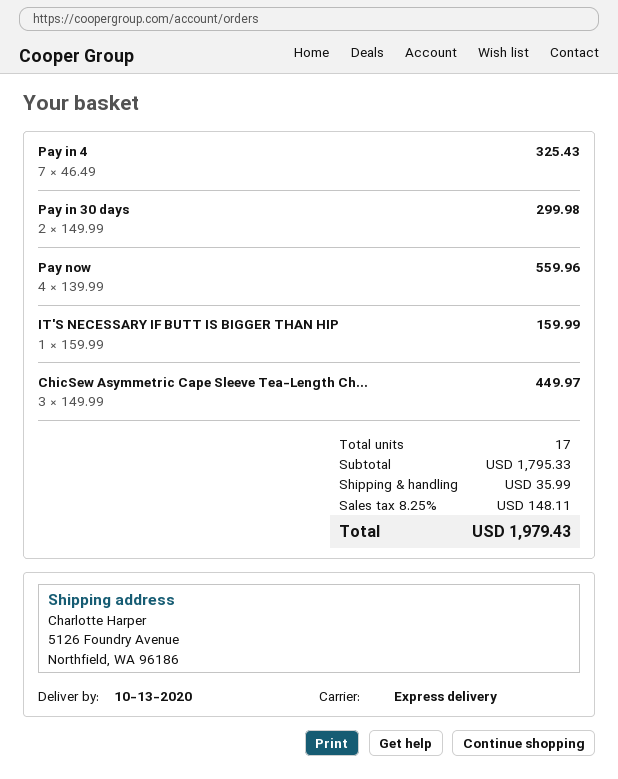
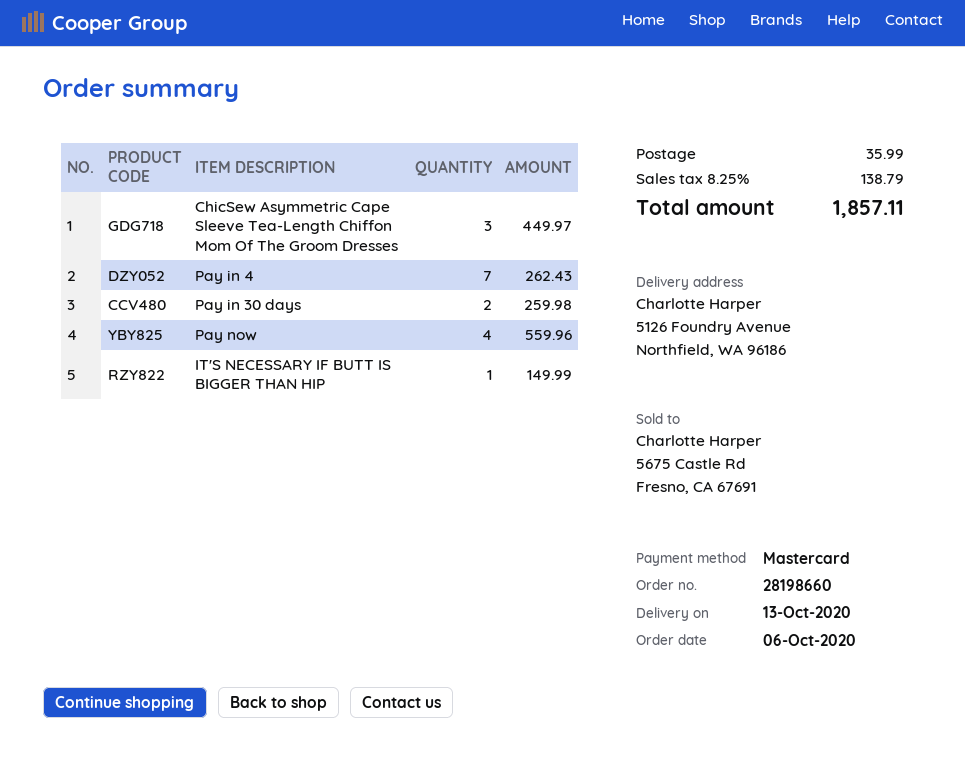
Pay in 4: 7 for 325.43 -> 7 for 262.43
Pay in 30 days: 2 for 299.98 -> 2 for 259.98
IT'S NECESSARY IF BUTT IS BIGGER THAN HIP: 1 for 159.99 -> 1 for 149.99
tax: 8.25% = 148.11 -> 8.25% = 138.79
total: 1979.43 -> 1857.11

